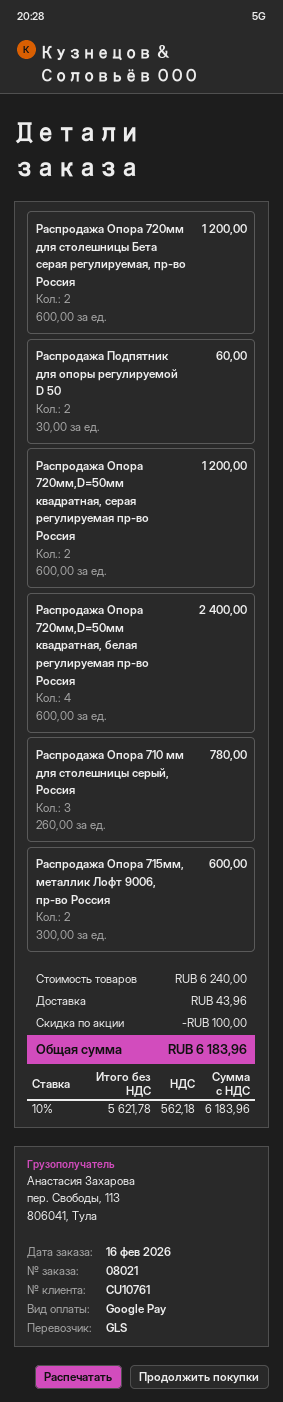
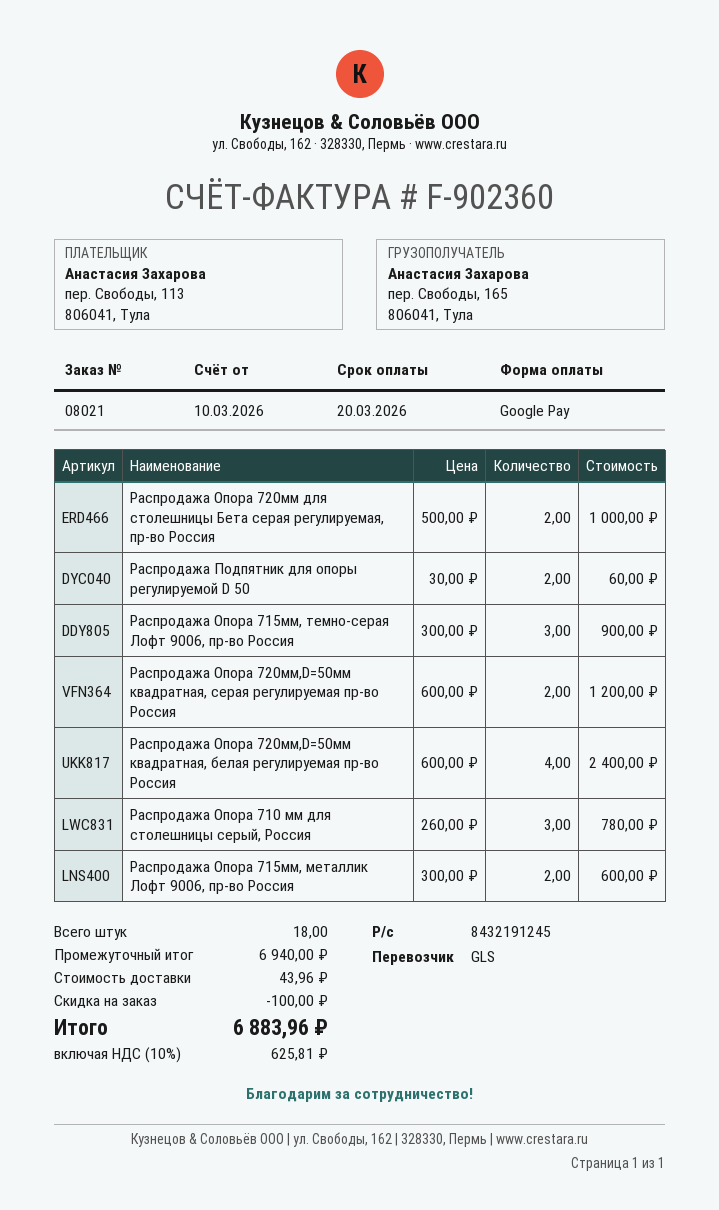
ship to: пер. Свободы, 113, 806041, Тула -> пер. Свободы, 165, 806041, Тула
Распродажа Опора 720мм для столешницы Бета серая регулируемая, пр-во Россия: 2 x 600.00 = 1200.00 -> 2 x 500.00 = 1000.00
Распродажа Опора 715мм, темно-серая Лофт 9006, пр-во Россия: none -> 3 x 300.00 = 900.00
subtotal: 6240.00 -> 6940.00
tax: 10% = 562.18 -> 10% = 625.81
total: 6183.96 -> 6883.96

